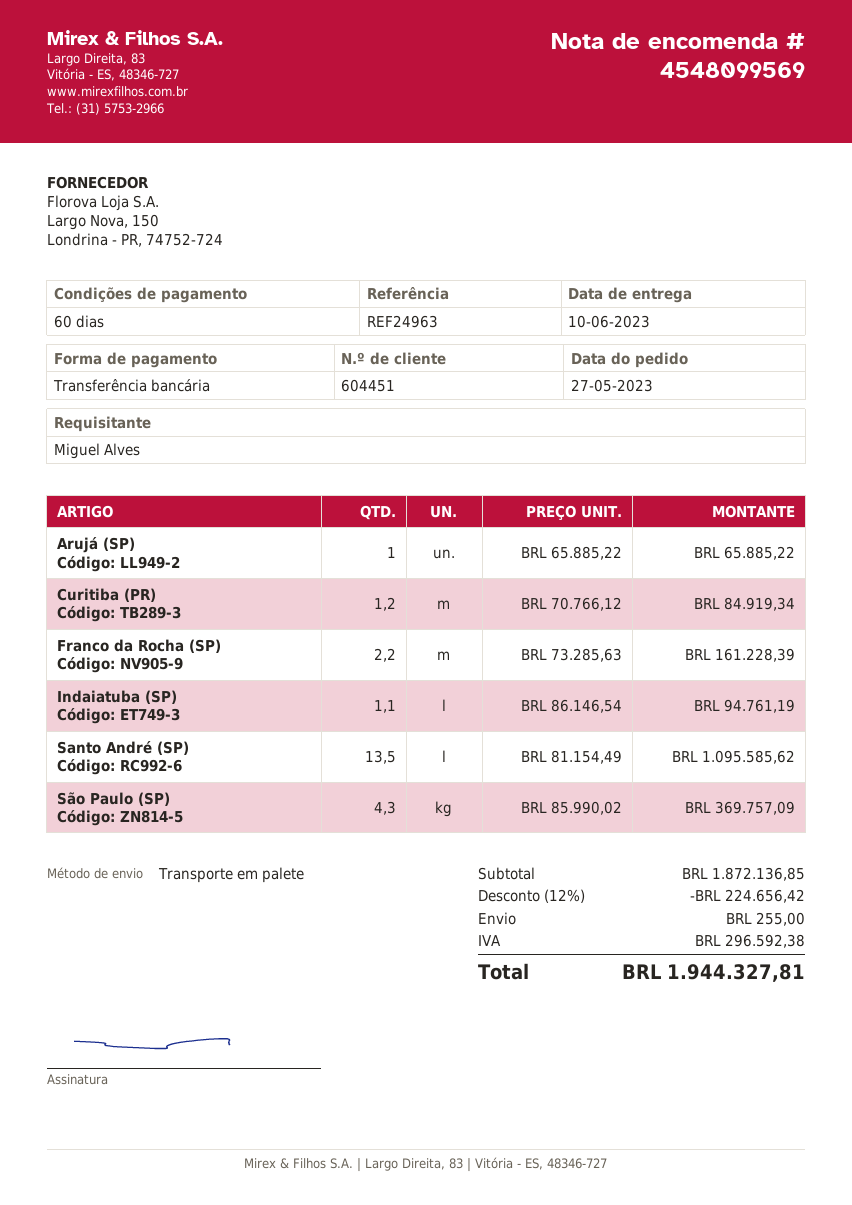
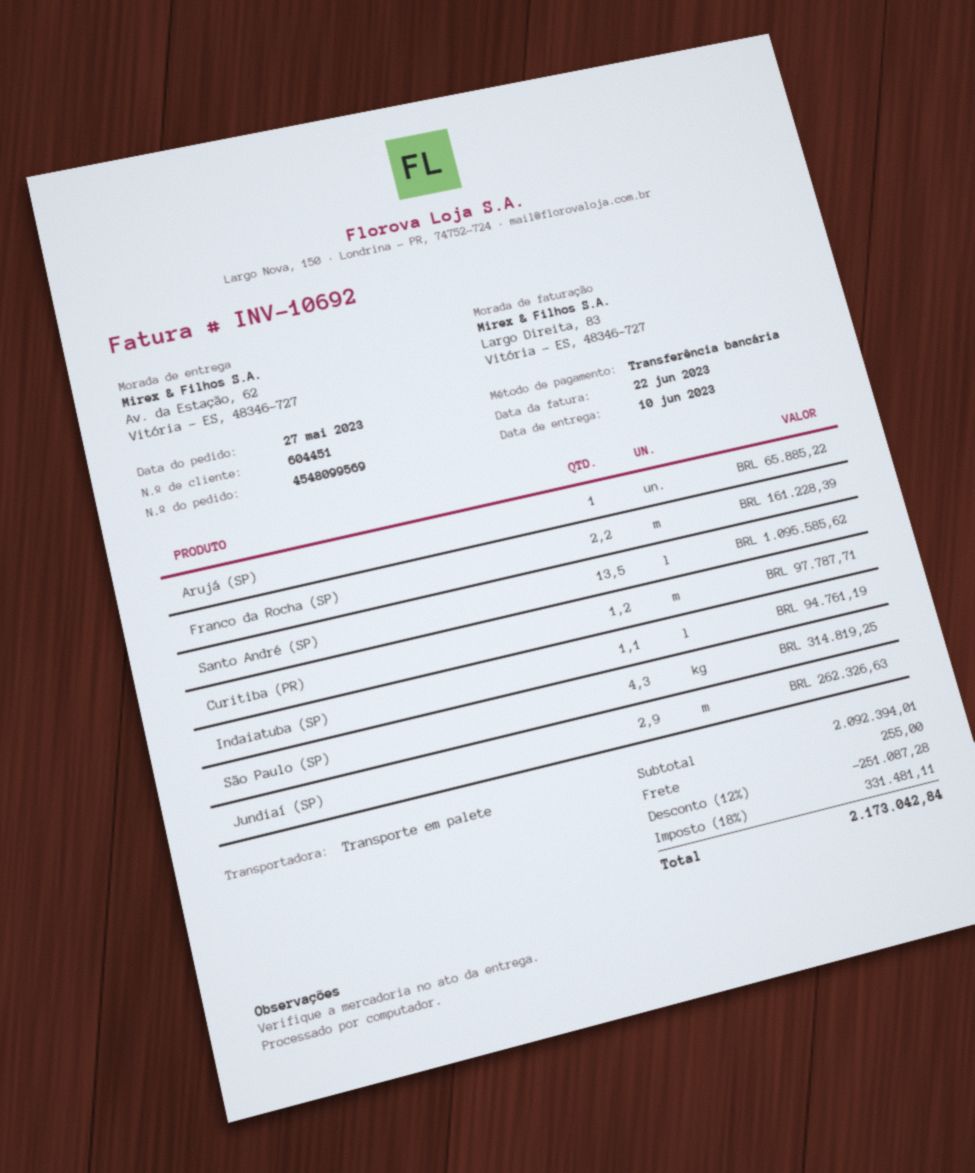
Curitiba (PR): 1.2 for 84919.34 -> 1.2 for 97787.71
São Paulo (SP): 4.3 for 369757.09 -> 4.3 for 314819.25
Jundiaí (SP): none -> 2.9 for 262326.63
subtotal: 1872136.85 -> 2092394.01
discount: 12% = 224656.42 -> 12% = 251087.28
tax: 296592.38 -> 331481.11
total: 1944327.81 -> 2173042.84

